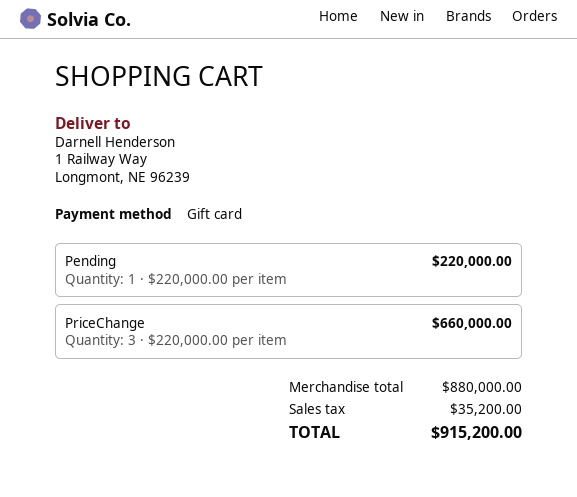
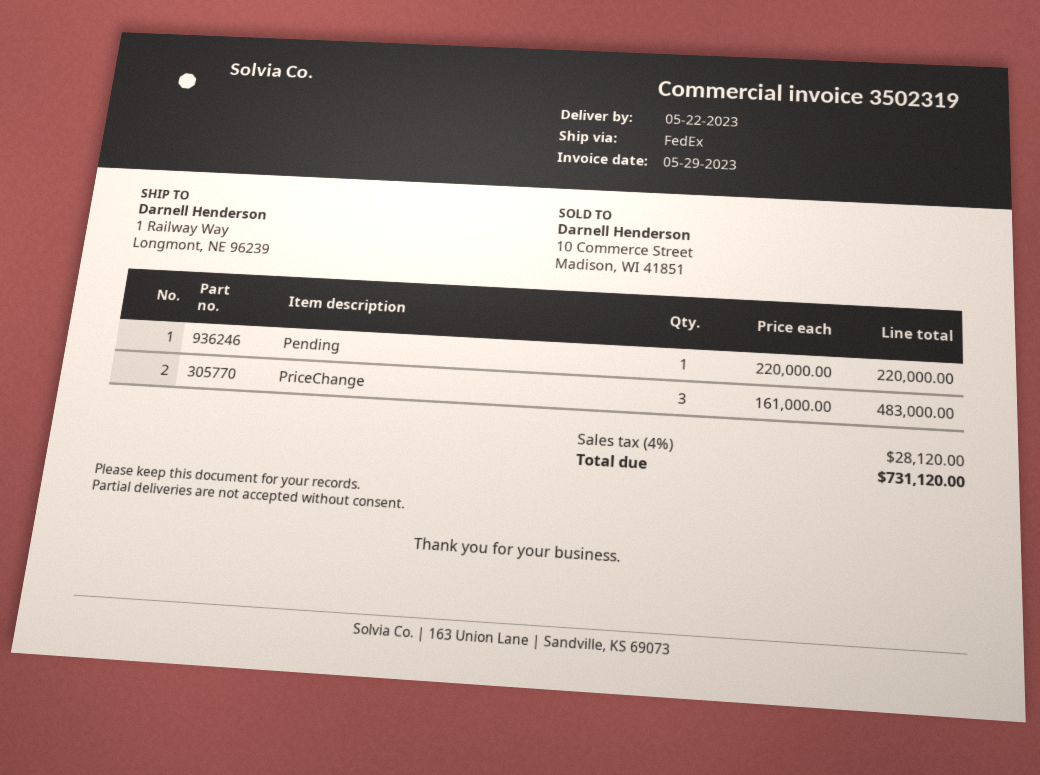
PriceChange: 3 x 220000.00 = 660000.00 -> 3 x 161000.00 = 483000.00
tax: 35200.00 -> 28120.00
total: 915200.00 -> 731120.00

